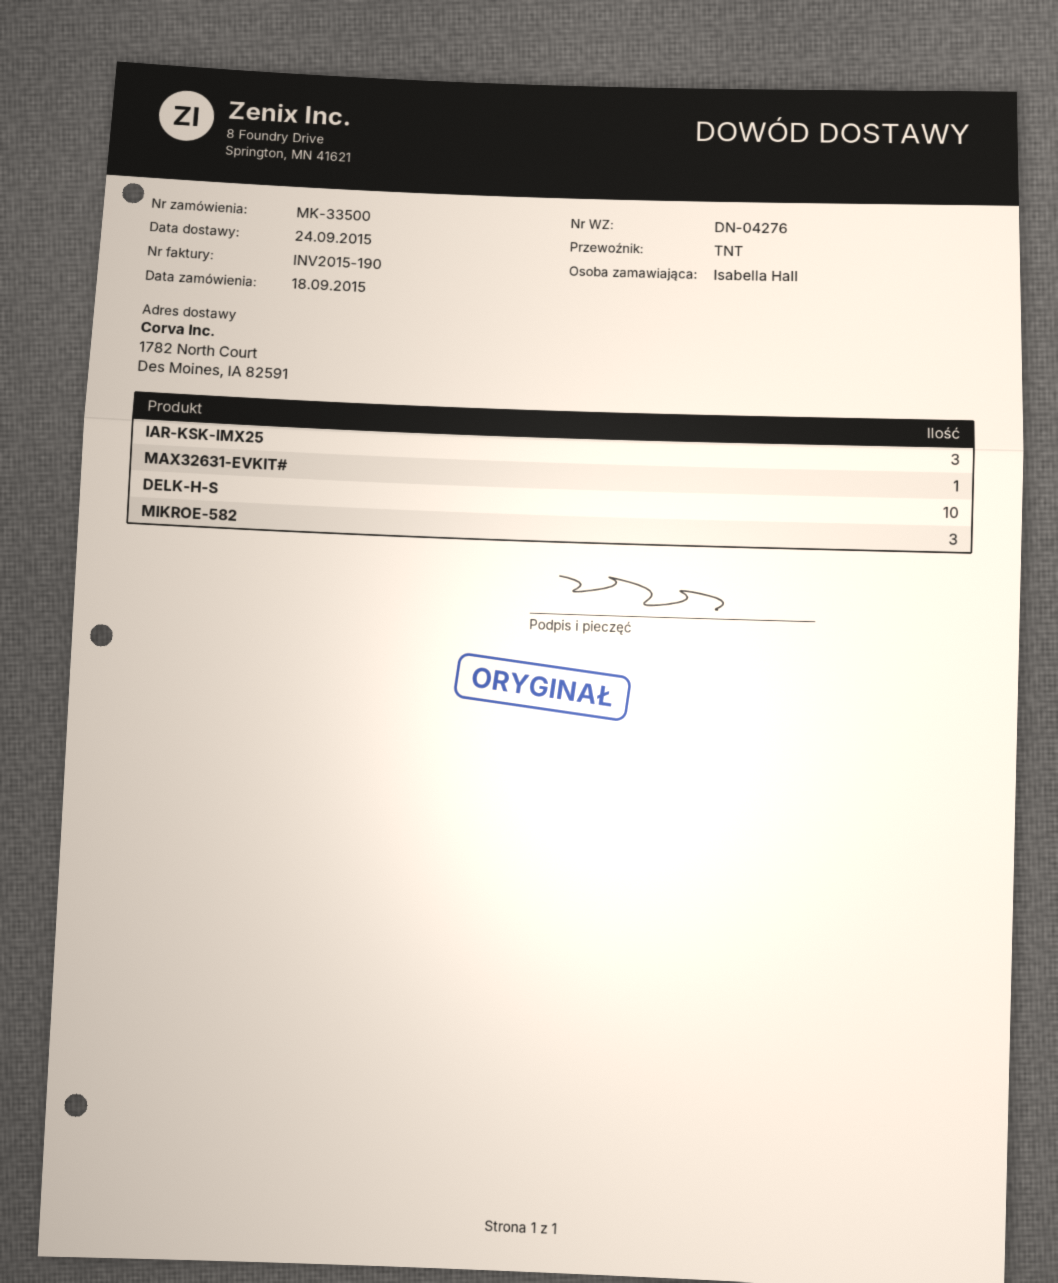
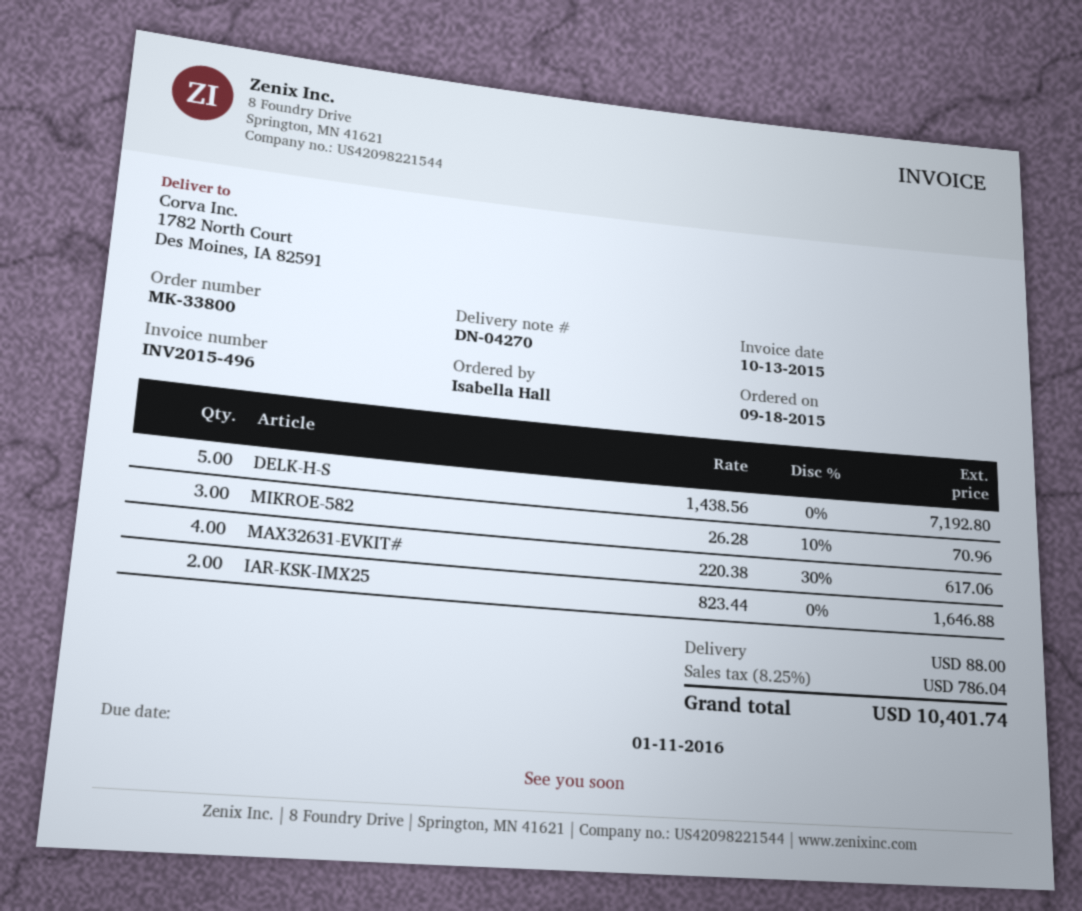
order number: MK-33500 -> MK-33800
delivery note number: DN-04276 -> DN-04270
invoice number: INV2015-190 -> INV2015-496
IAR-KSK-IMX25: 3 -> 2
MAX32631-EVKIT#: 1 -> 4
DELK-H-S: 10 -> 5

